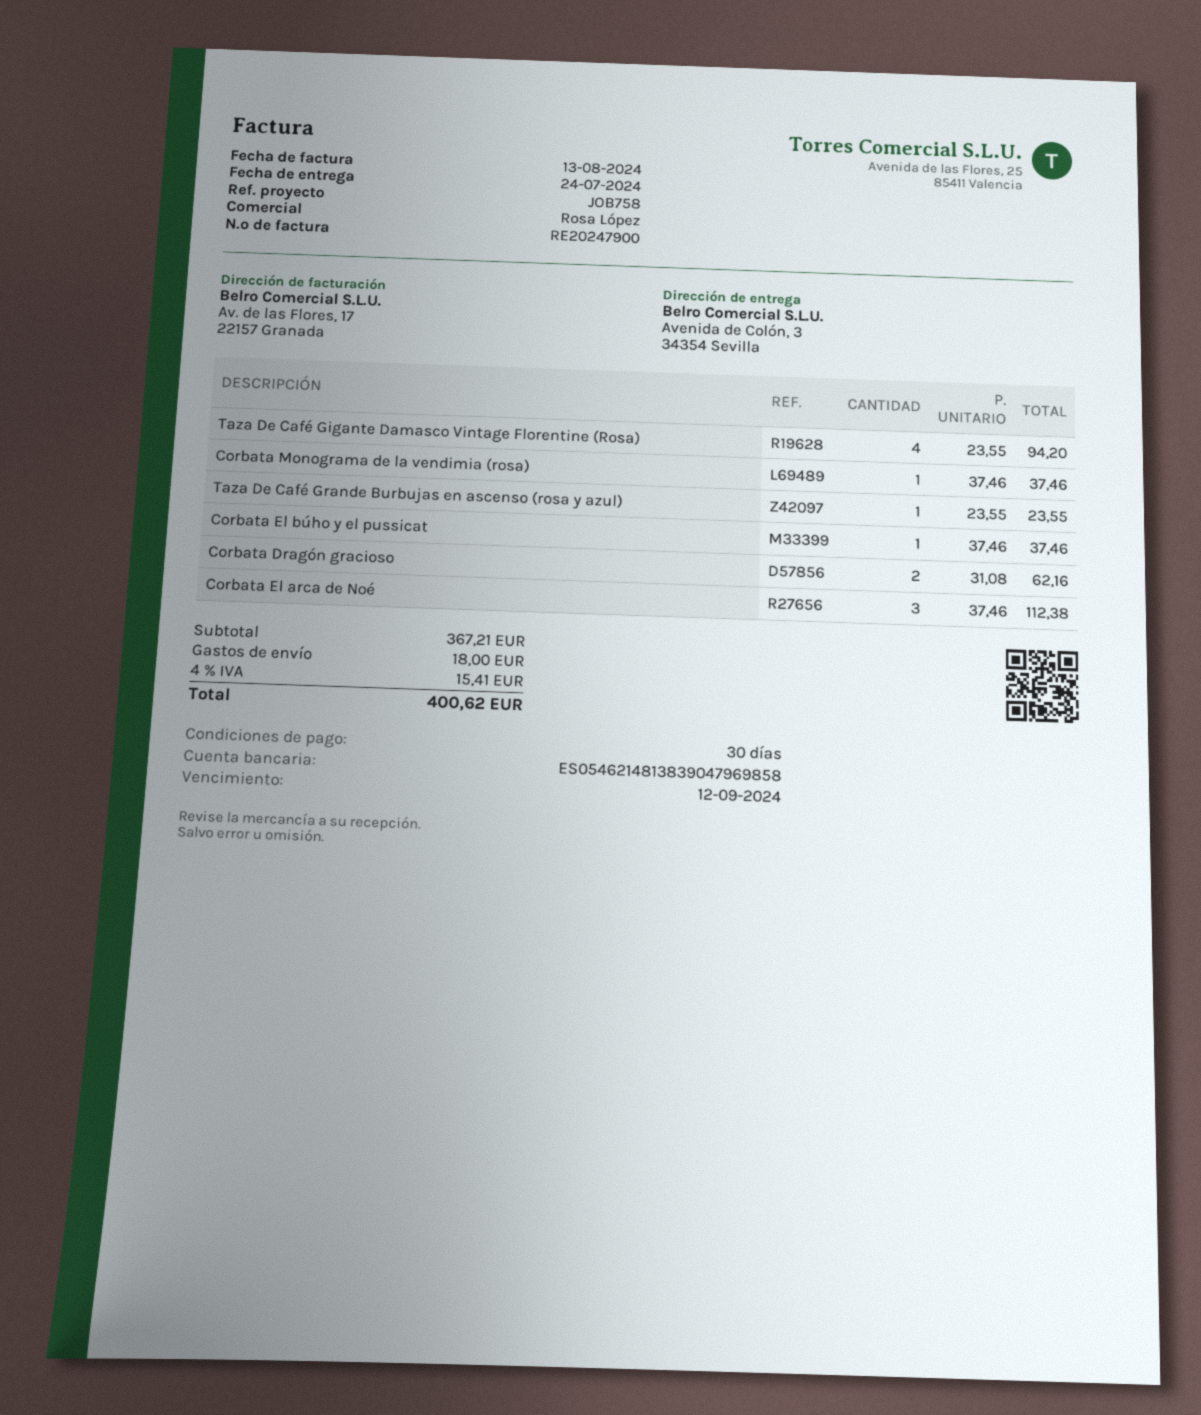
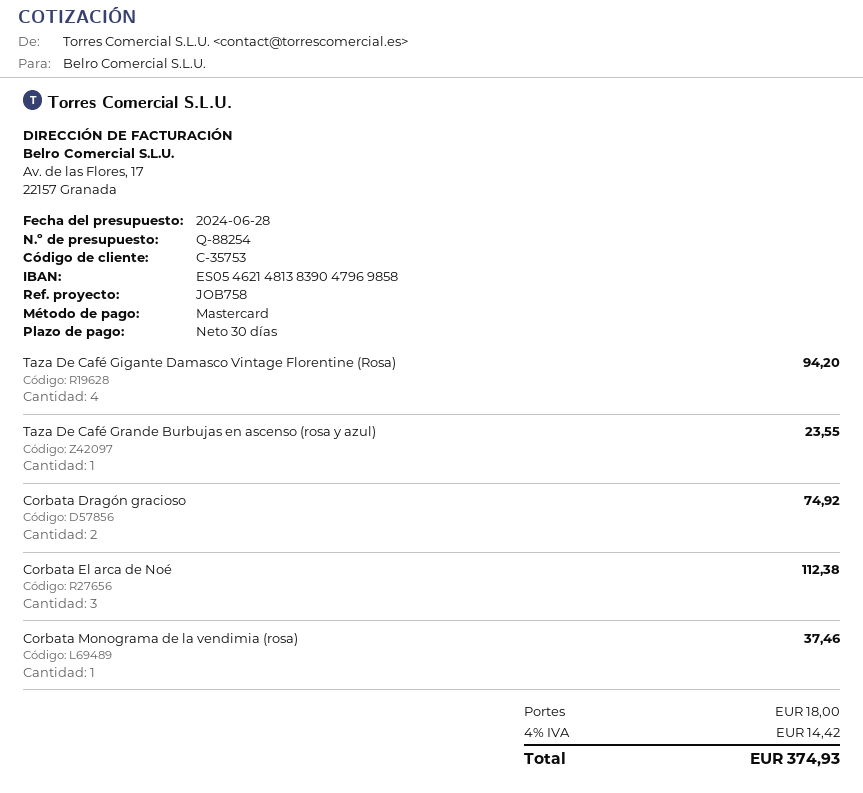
Corbata El búho y el pussicat: 1 for 37.46 -> none
Corbata Dragón gracioso: 2 for 62.16 -> 2 for 74.92
tax: 4% = 15.41 -> 4% = 14.42
total: 400.62 -> 374.93

